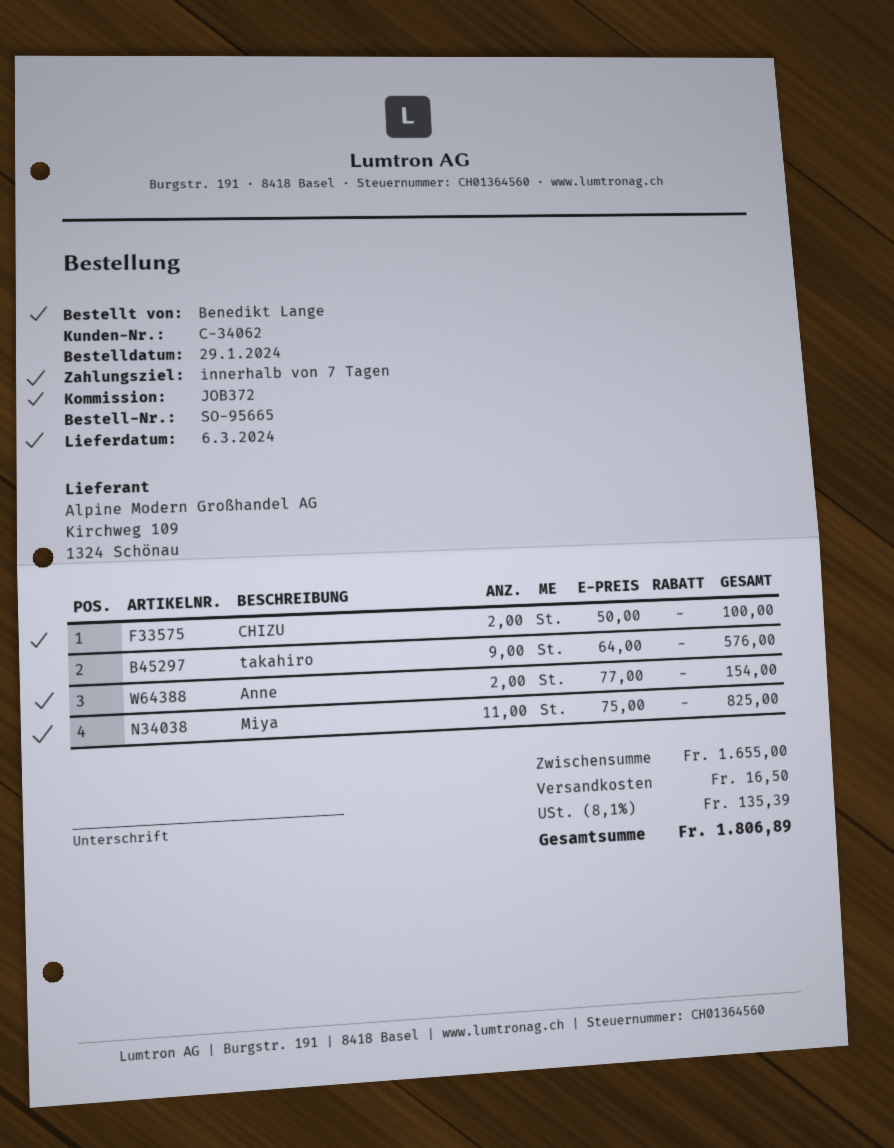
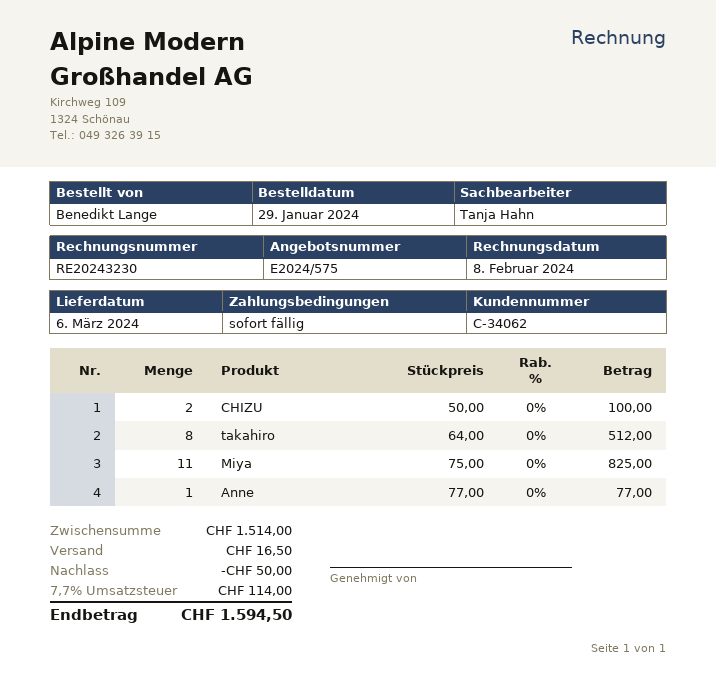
payment terms: 7 days -> on receipt
takahiro: 9 x 64.00 = 576.00 -> 8 x 64.00 = 512.00
Anne: 2 x 77.00 = 154.00 -> 1 x 77.00 = 77.00
subtotal: 1655.00 -> 1514.00
discount: none -> 50.00
tax: 8.1% = 135.39 -> 7.7% = 114.00
total: 1806.89 -> 1594.50

